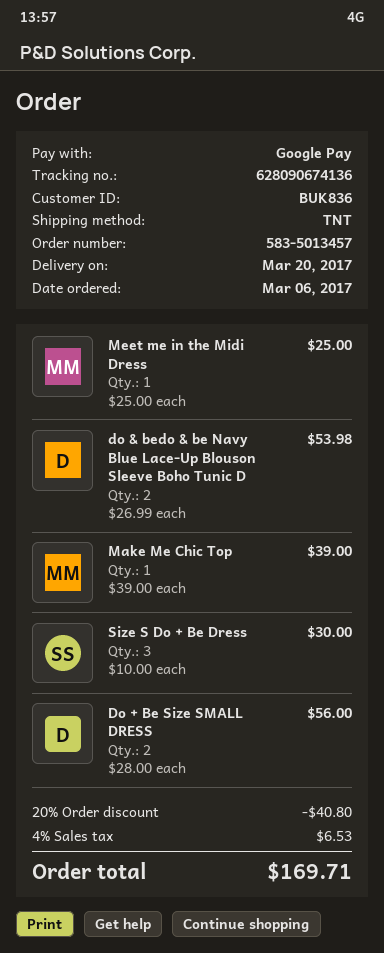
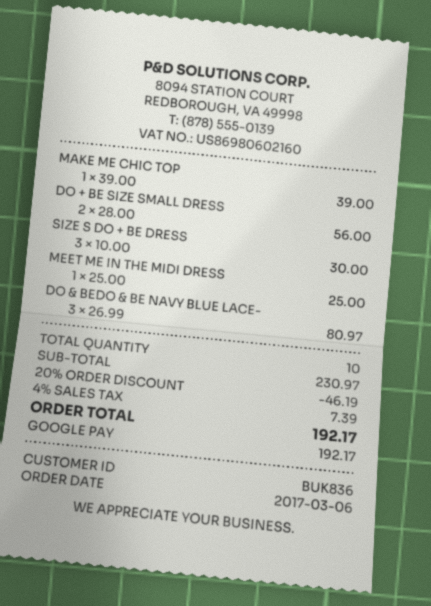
do & bedo & be Navy Blue Lace-Up Blouson Sleeve Boho Tunic D: 2 x 26.99 = 53.98 -> 3 x 26.99 = 80.97
discount: 20% = 40.80 -> 20% = 46.19
tax: 4% = 6.53 -> 4% = 7.39
total: 169.71 -> 192.17

